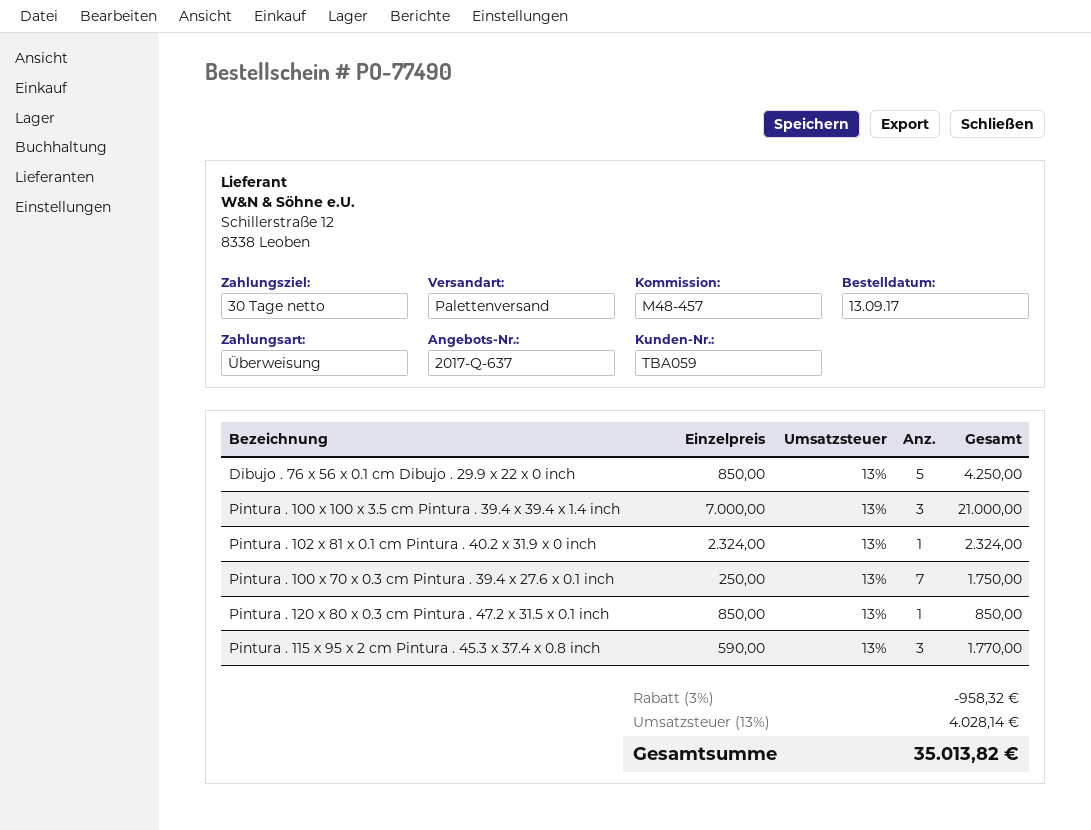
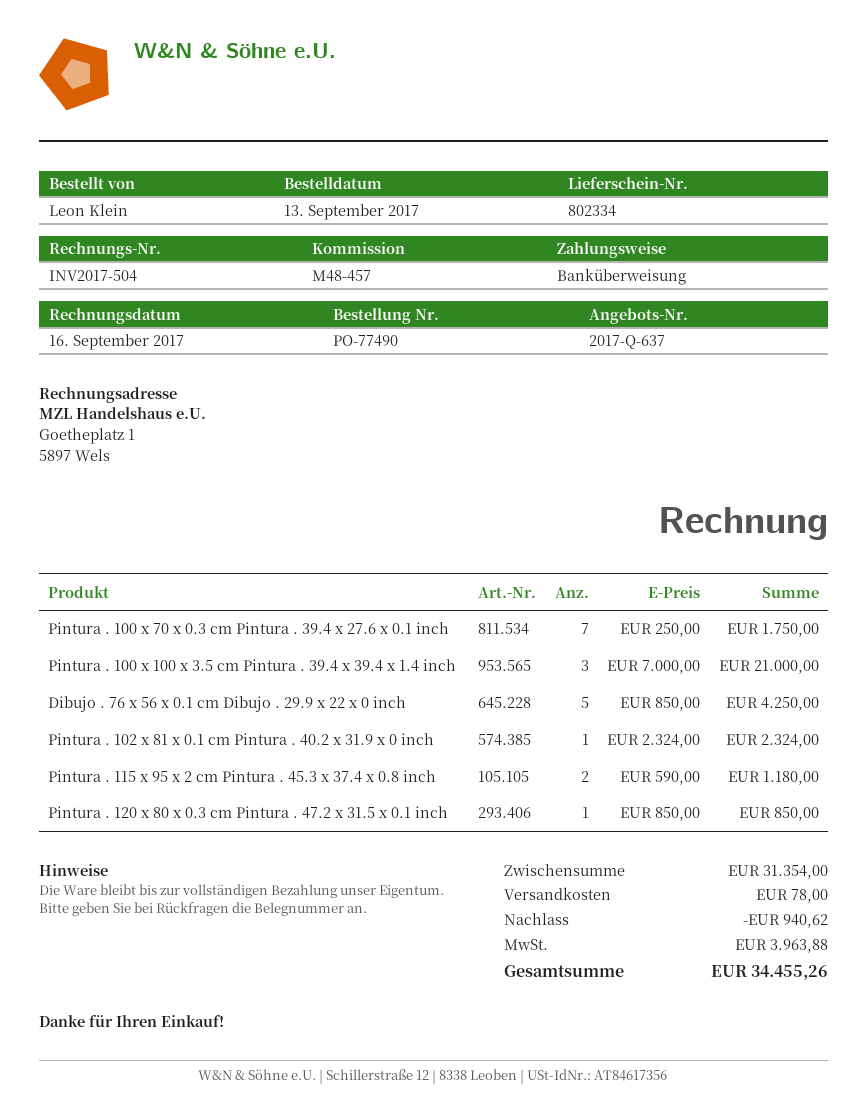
Pintura . 115 x 95 x 2 cm Pintura . 45.3 x 37.4 x 0.8 inch: 3 x 590.00 = 1770.00 -> 2 x 590.00 = 1180.00
discount: 958.32 -> 940.62
shipping: none -> 78.00
tax: 4028.14 -> 3963.88
total: 35013.82 -> 34455.26

